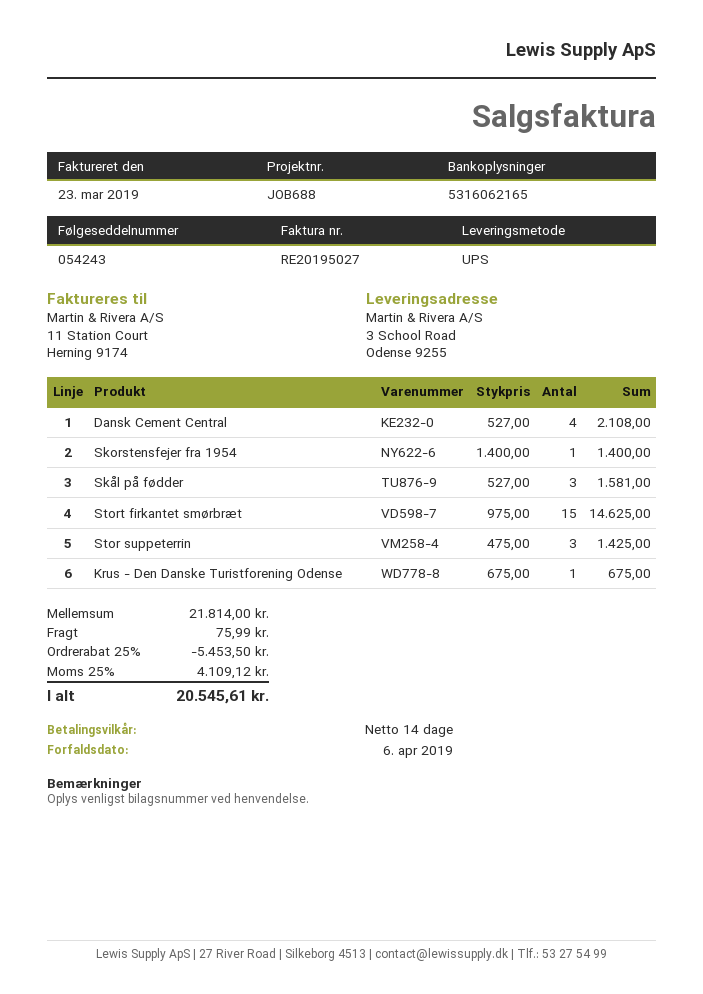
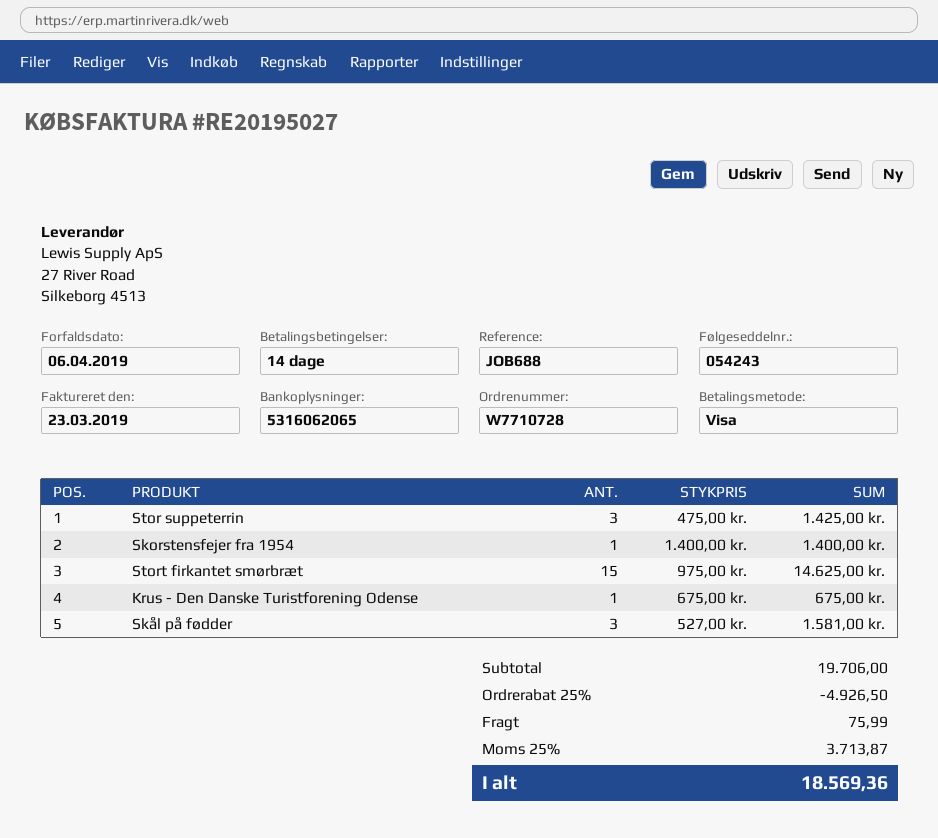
bank account: 5316062165 -> 5316062065
Dansk Cement Central: 4 x 527.00 = 2108.00 -> none
subtotal: 21814.00 -> 19706.00
discount: 25% = 5453.50 -> 25% = 4926.50
tax: 25% = 4109.12 -> 25% = 3713.87
total: 20545.61 -> 18569.36

